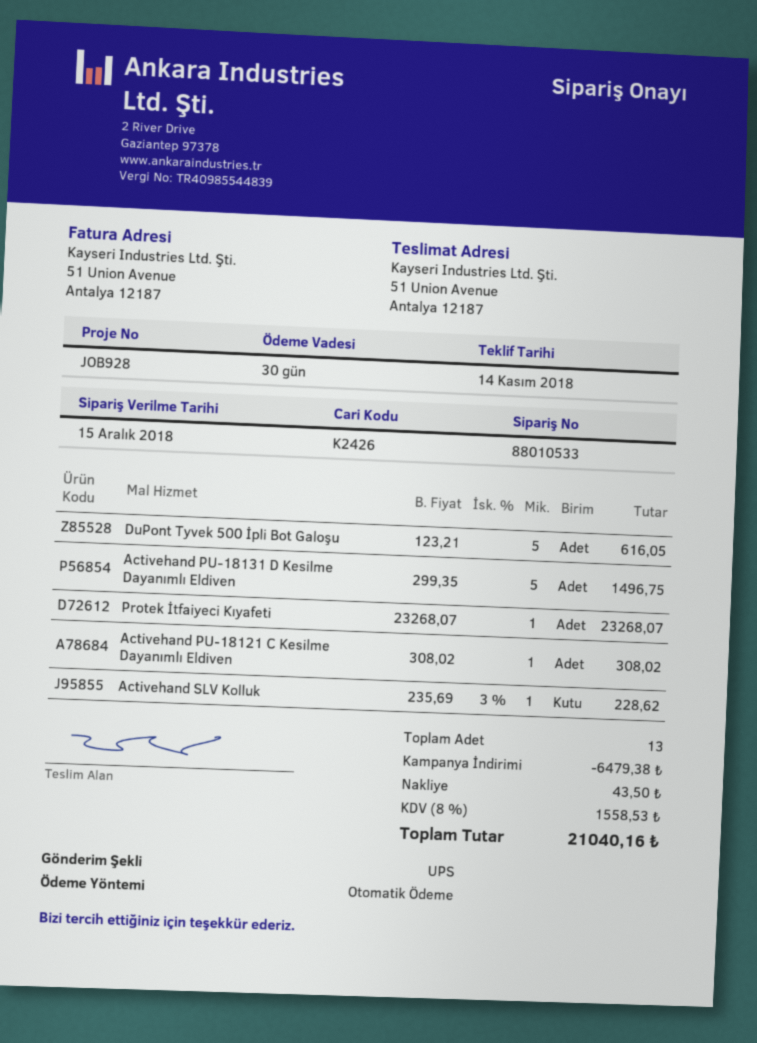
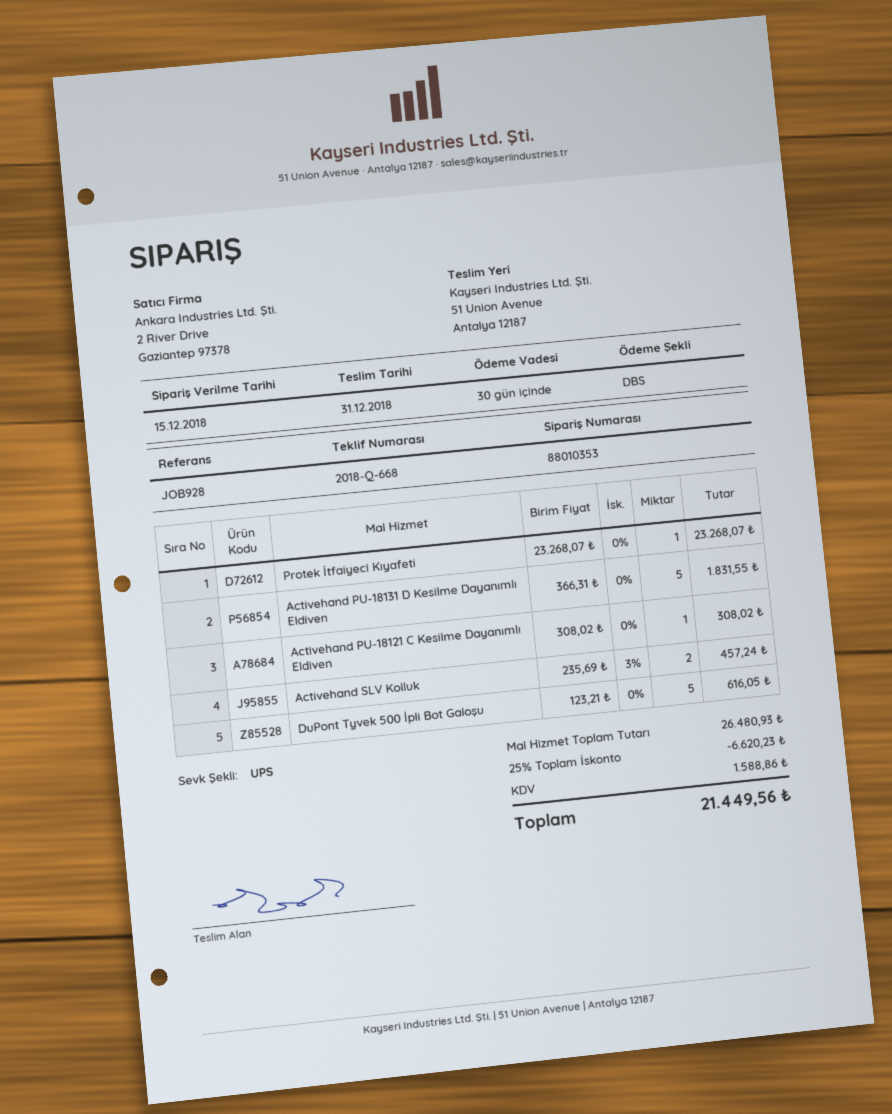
order number: 88010533 -> 88010353
Activehand PU-18131 D Kesilme Dayanımlı Eldiven: 5 x 299.35 = 1496.75 -> 5 x 366.31 = 1831.55
Activehand SLV Kolluk: 1 x 235.69 - 3% = 228.62 -> 2 x 235.69 - 3% = 457.24
discount: 6479.38 -> 6620.23
shipping: 43.50 -> none
tax: 1558.53 -> 1588.86
total: 21040.16 -> 21449.56

